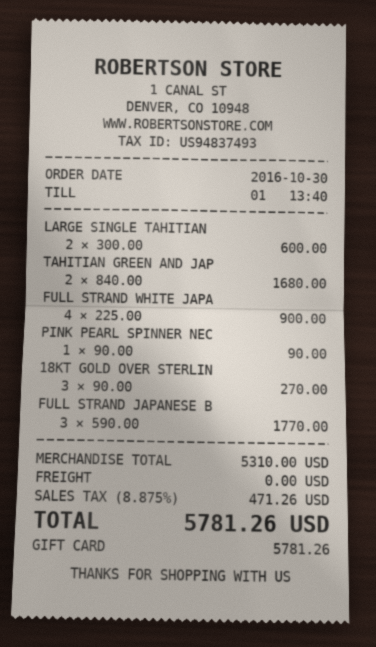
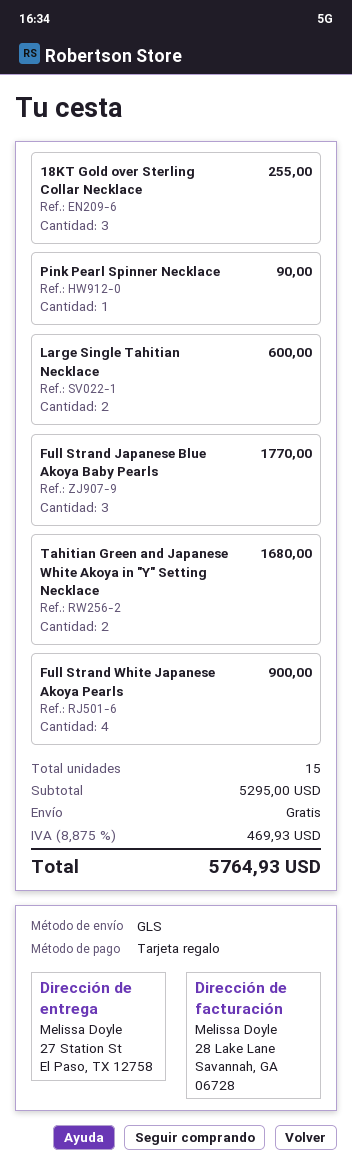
18KT GOLD OVER STERLIN: 3 for 270.00 -> 3 for 255.00
subtotal: 5310.00 -> 5295.00
tax: 8.875% = 471.26 -> 8.875% = 469.93
total: 5781.26 -> 5764.93

